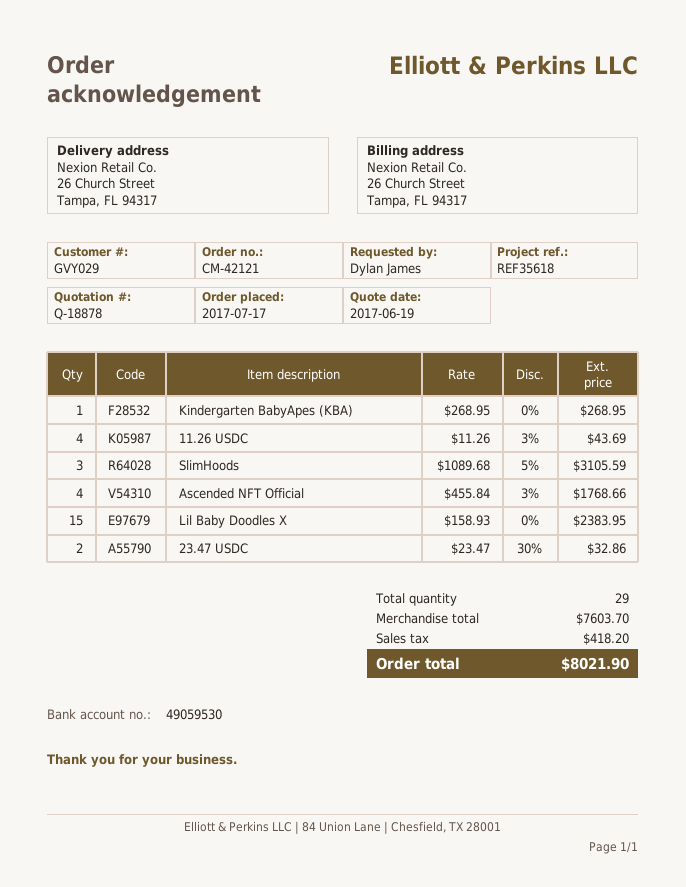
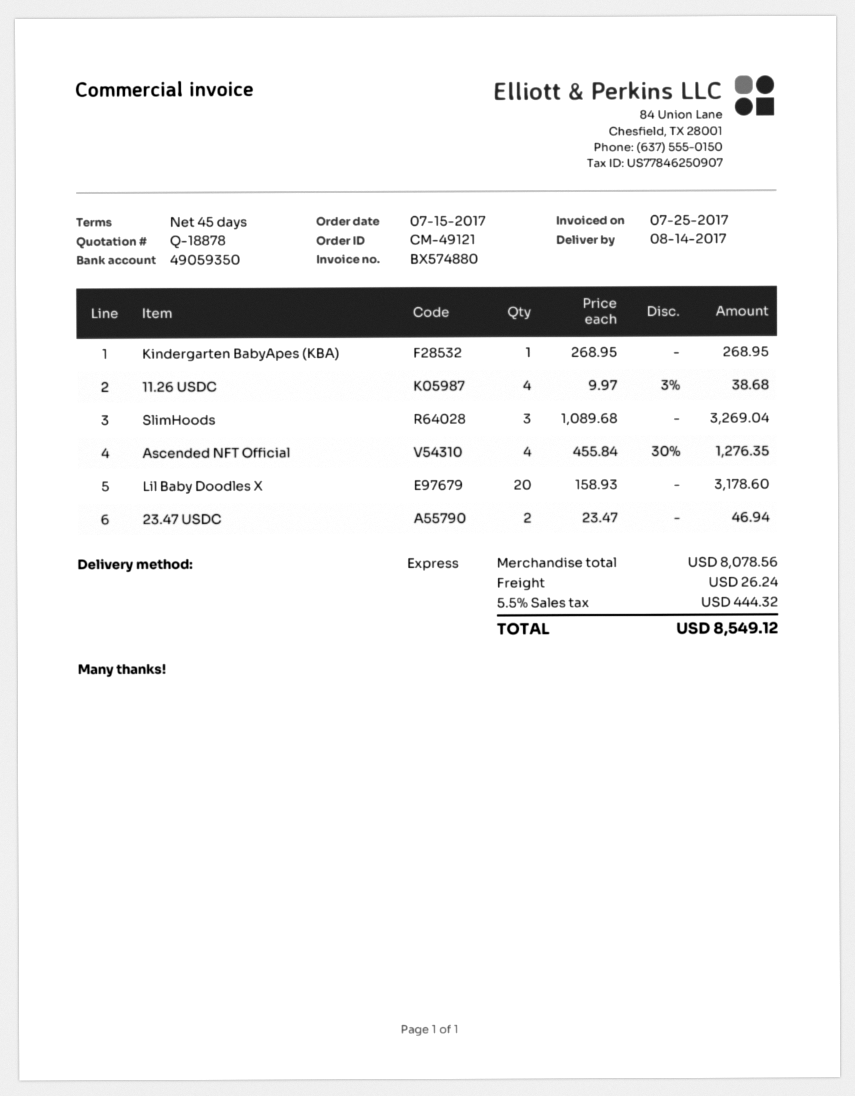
order number: CM-42121 -> CM-49121
order date: 2017-07-17 -> 2017-07-15
bank account: 49059530 -> 49059350
11.26 USDC: 4 x 11.26 - 3% = 43.69 -> 4 x 9.97 - 3% = 38.68
SlimHoods: 3 x 1089.68 - 5% = 3105.59 -> 3 x 1089.68 = 3269.04
Ascended NFT Official: 4 x 455.84 - 3% = 1768.66 -> 4 x 455.84 - 30% = 1276.35
Lil Baby Doodles X: 15 x 158.93 = 2383.95 -> 20 x 158.93 = 3178.60
23.47 USDC: 2 x 23.47 - 30% = 32.86 -> 2 x 23.47 = 46.94
subtotal: 7603.70 -> 8078.56
shipping: none -> 26.24
tax: 418.20 -> 444.32
total: 8021.90 -> 8549.12

